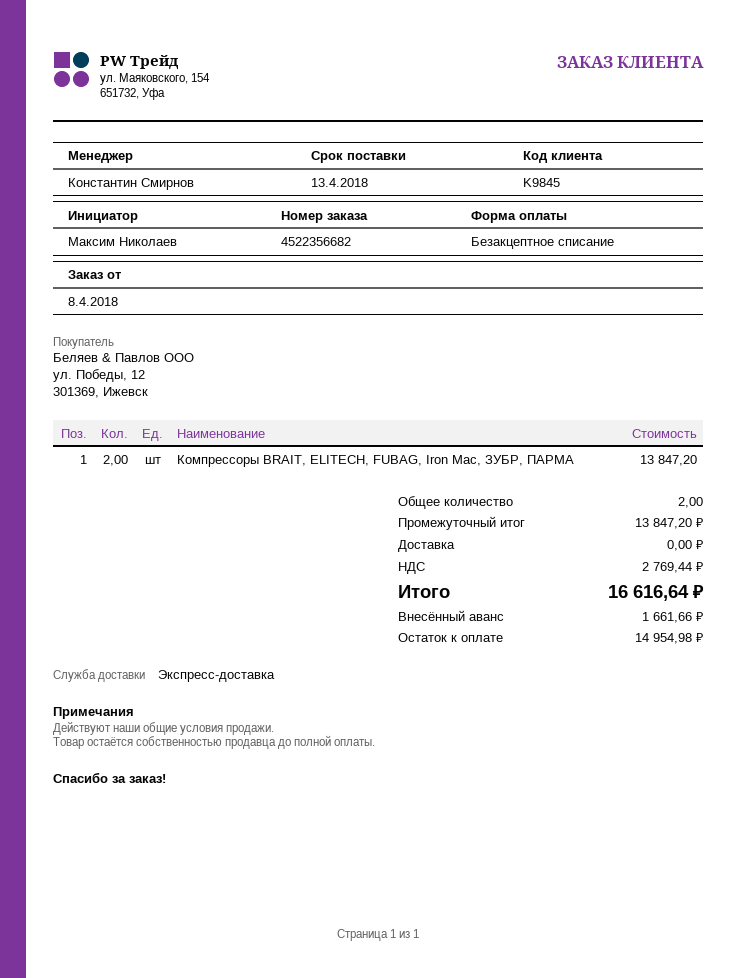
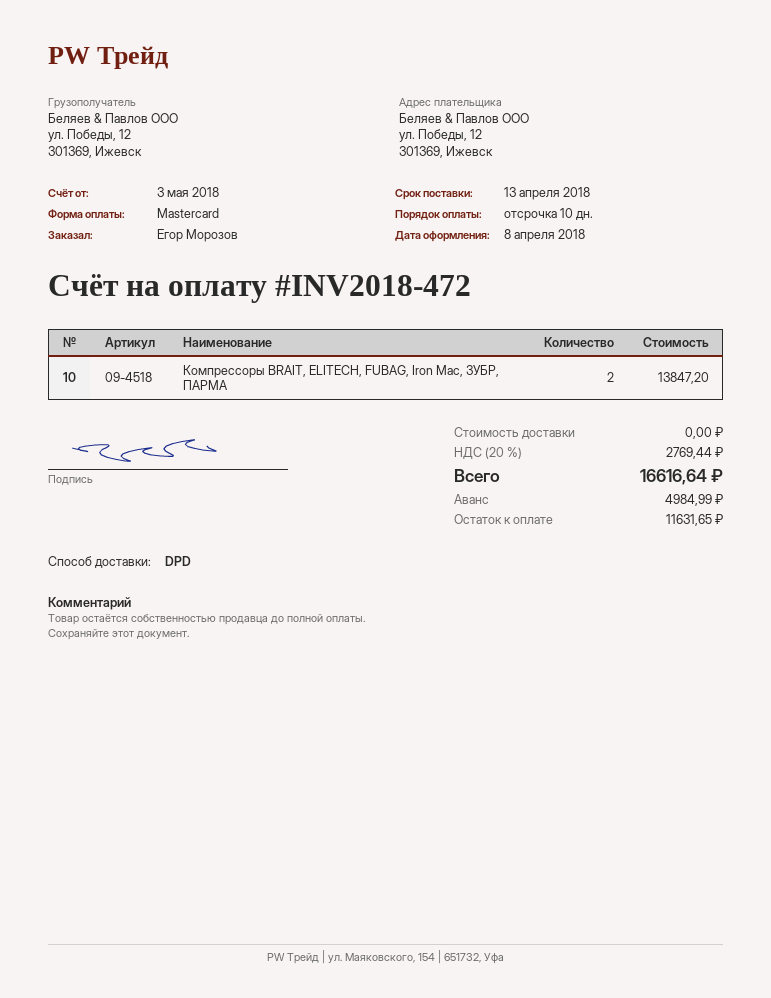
ordered by: Максим Николаев -> Егор Морозов
payment method: direct debit -> Mastercard
shipping method: express -> DPD
deposit: 1661.66 -> 4984.99
balance: 14954.98 -> 11631.65

